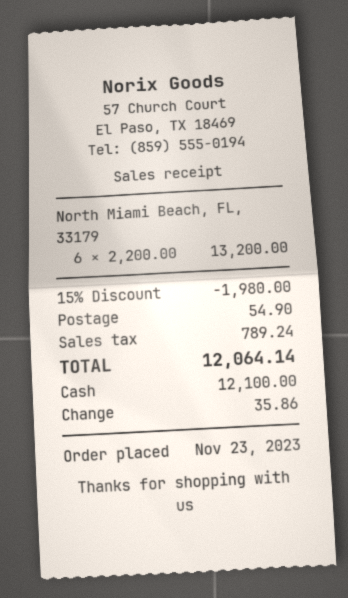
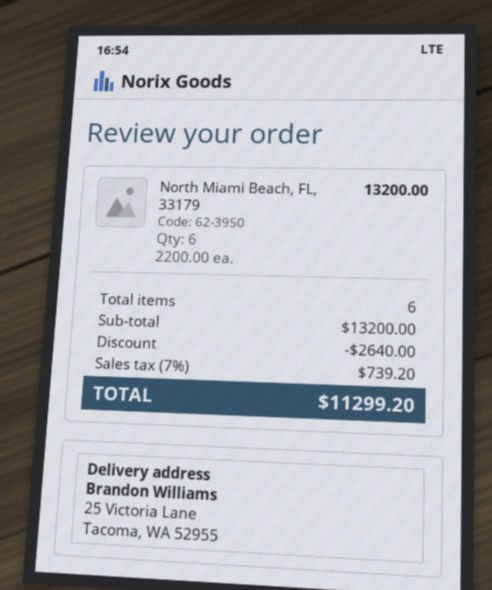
discount: 1980.00 -> 2640.00
shipping: 54.90 -> none
tax: 789.24 -> 739.20
total: 12064.14 -> 11299.20

